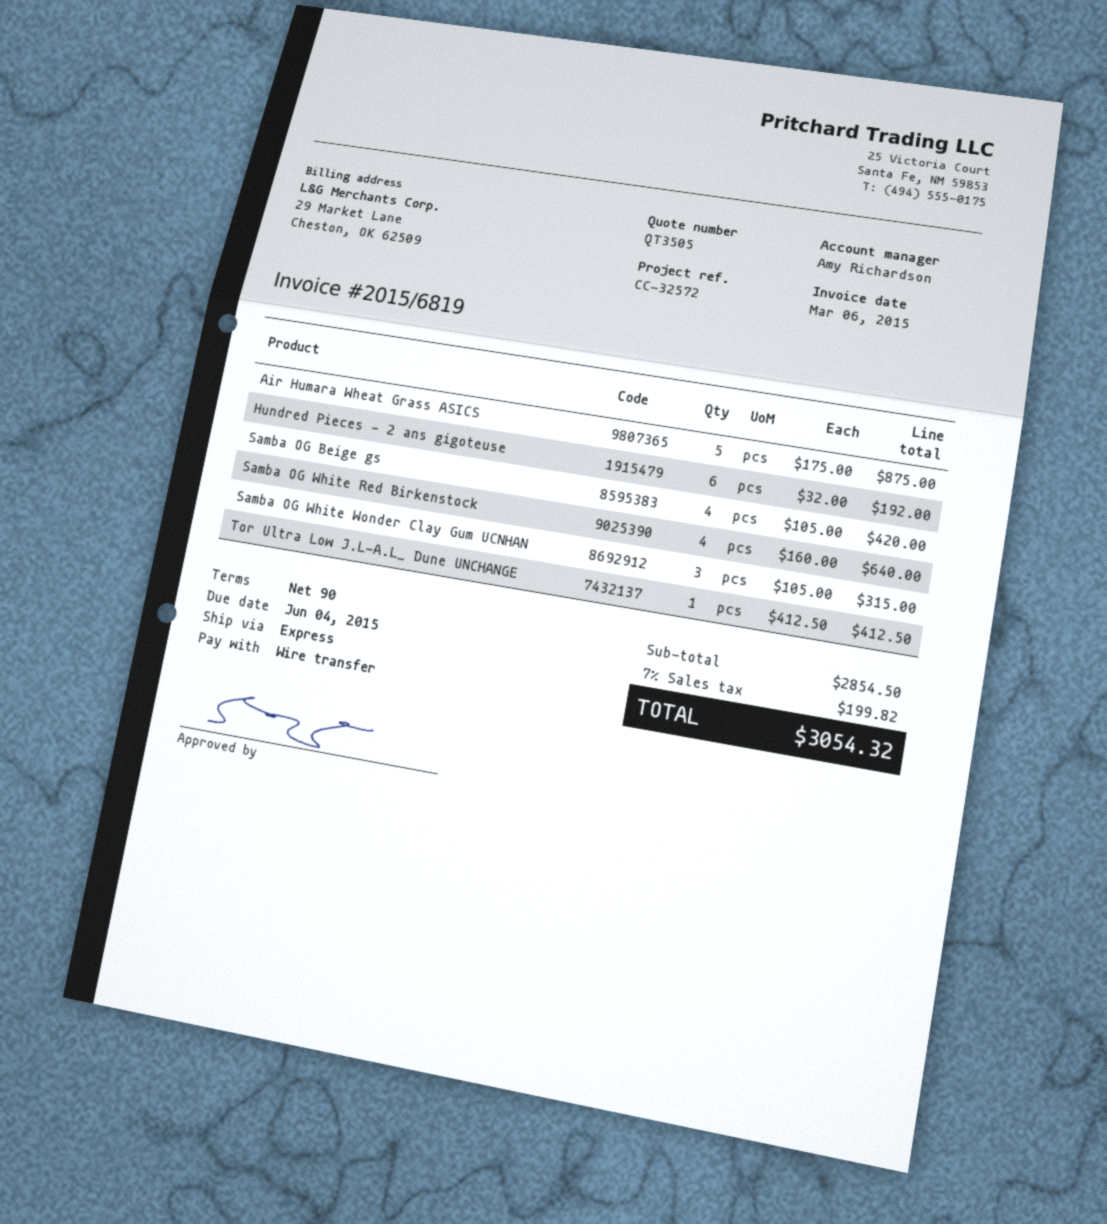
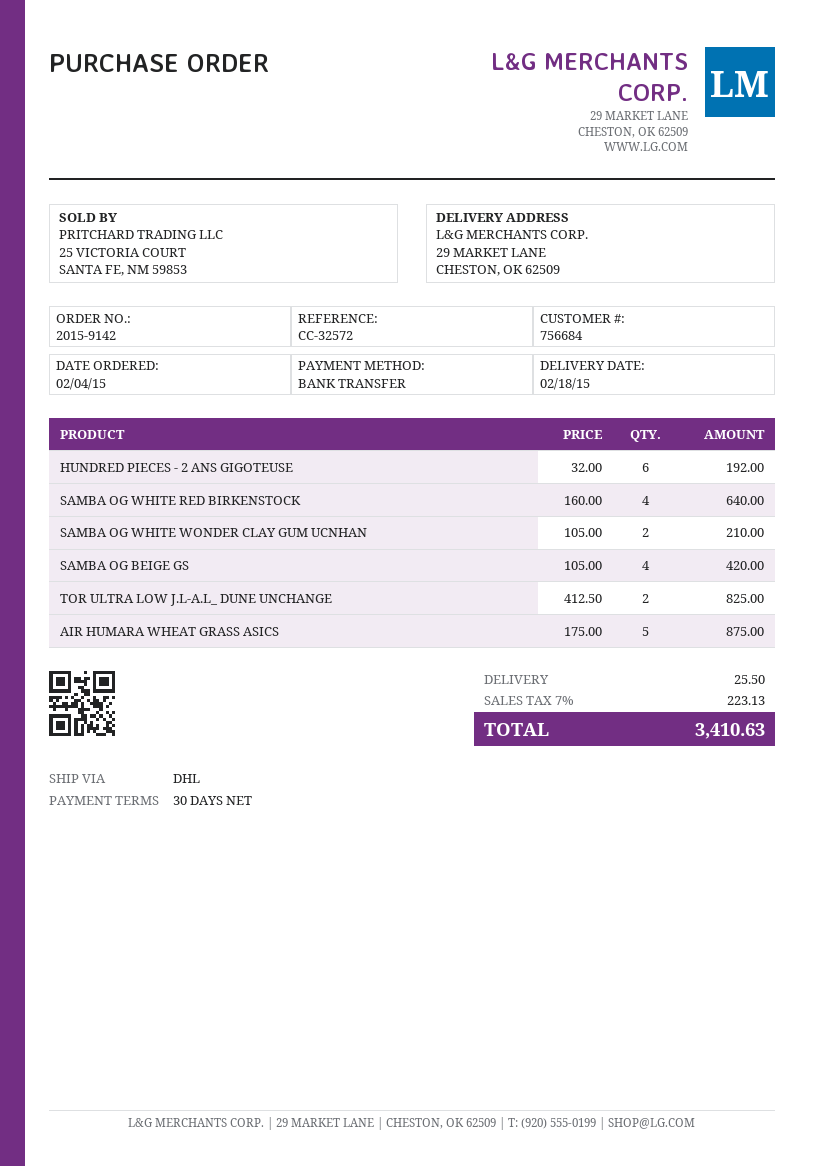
payment terms: 90 days -> 30 days
shipping method: express -> DHL
Samba OG White Wonder Clay Gum UCNHAN: 3 x 105.00 = 315.00 -> 2 x 105.00 = 210.00
Tor Ultra Low J.L-A.L_ Dune UNCHANGE: 1 x 412.50 = 412.50 -> 2 x 412.50 = 825.00
shipping: none -> 25.50
tax: 7% = 199.82 -> 7% = 223.13
total: 3054.32 -> 3410.63

